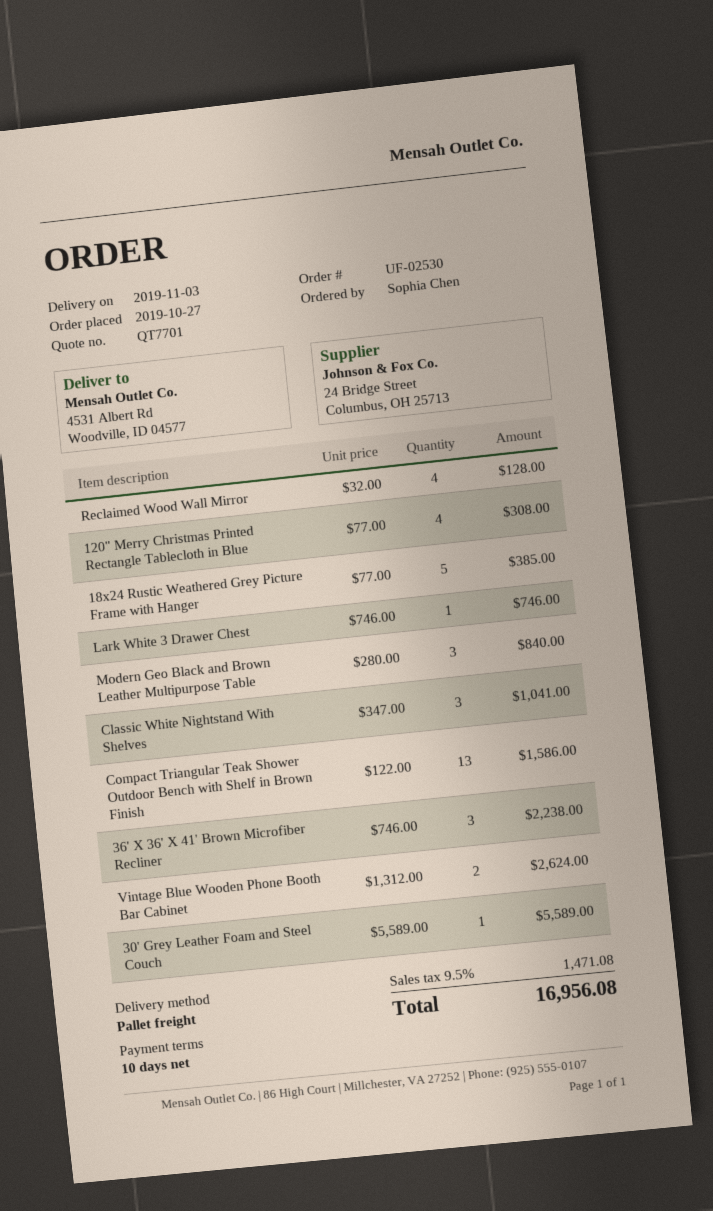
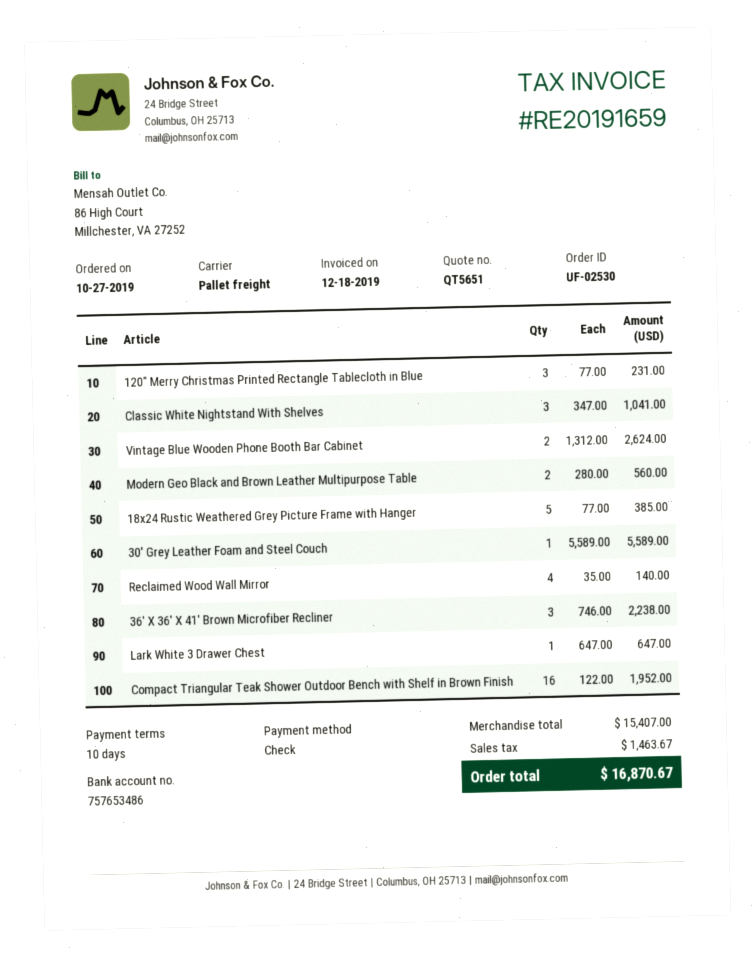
quote number: QT7701 -> QT5651
Reclaimed Wood Wall Mirror: 4 x 32.00 = 128.00 -> 4 x 35.00 = 140.00
120" Merry Christmas Printed Rectangle Tablecloth in Blue: 4 x 77.00 = 308.00 -> 3 x 77.00 = 231.00
Lark White 3 Drawer Chest: 1 x 746.00 = 746.00 -> 1 x 647.00 = 647.00
Modern Geo Black and Brown Leather Multipurpose Table: 3 x 280.00 = 840.00 -> 2 x 280.00 = 560.00
Compact Triangular Teak Shower Outdoor Bench with Shelf in Brown Finish: 13 x 122.00 = 1586.00 -> 16 x 122.00 = 1952.00
tax: 1471.08 -> 1463.67
total: 16956.08 -> 16870.67

